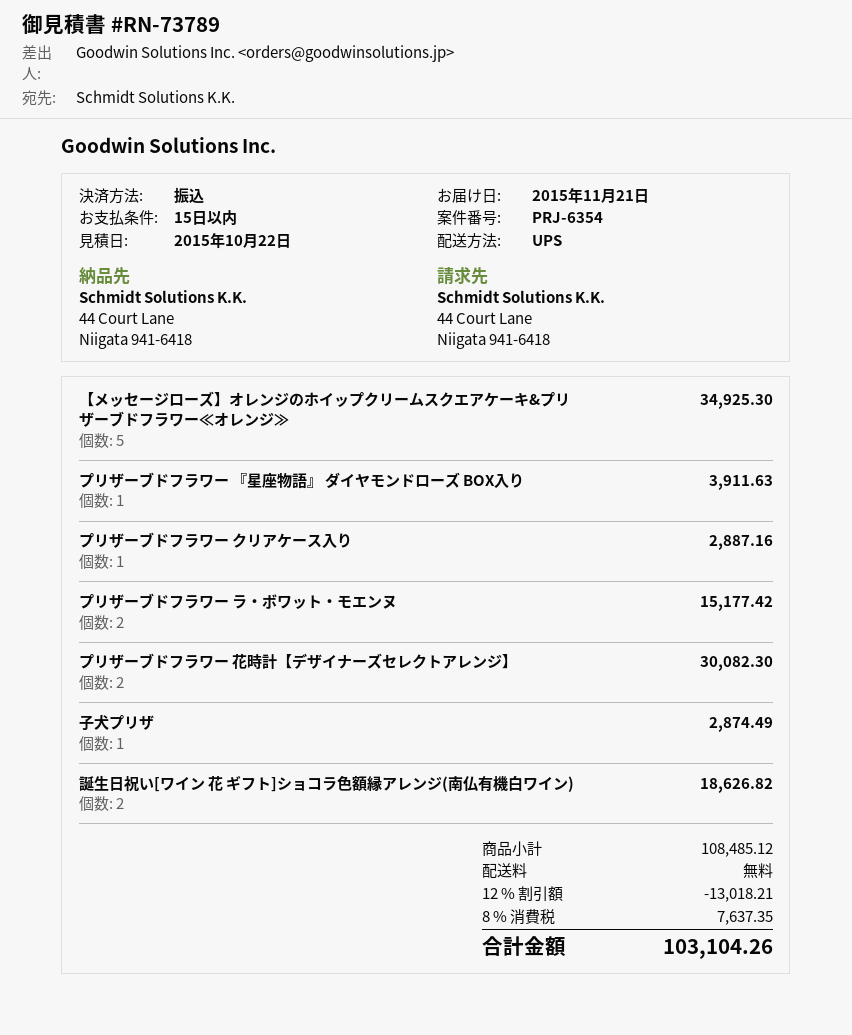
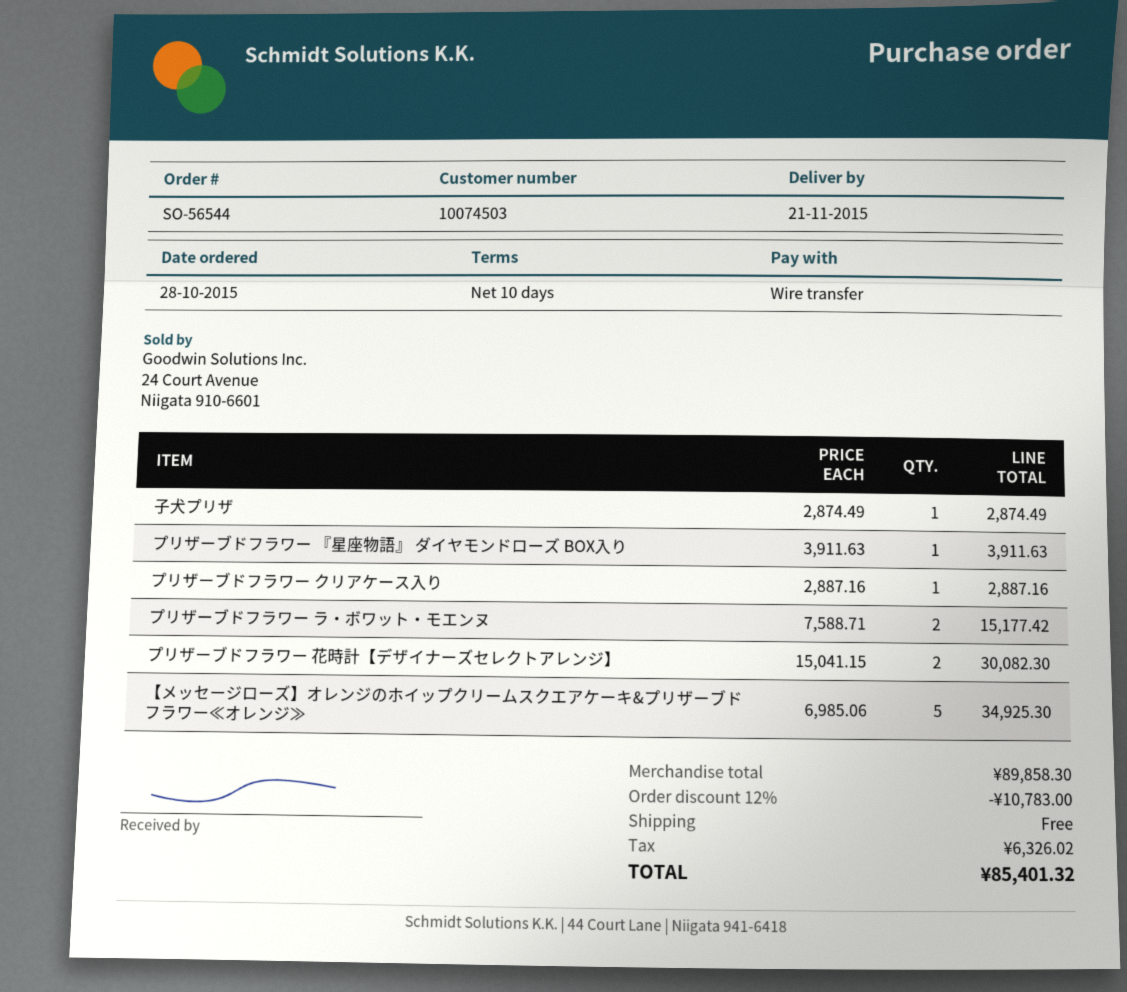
payment terms: 15 days -> 10 days
誕生日祝い[ワイン 花 ギフト]ショコラ色額縁アレンジ(南仏有機白ワイン): 2 for 18626.82 -> none
subtotal: 108485.12 -> 89858.30
discount: 12% = 13018.21 -> 12% = 10783.00
tax: 7637.35 -> 6326.02
total: 103104.26 -> 85401.32

